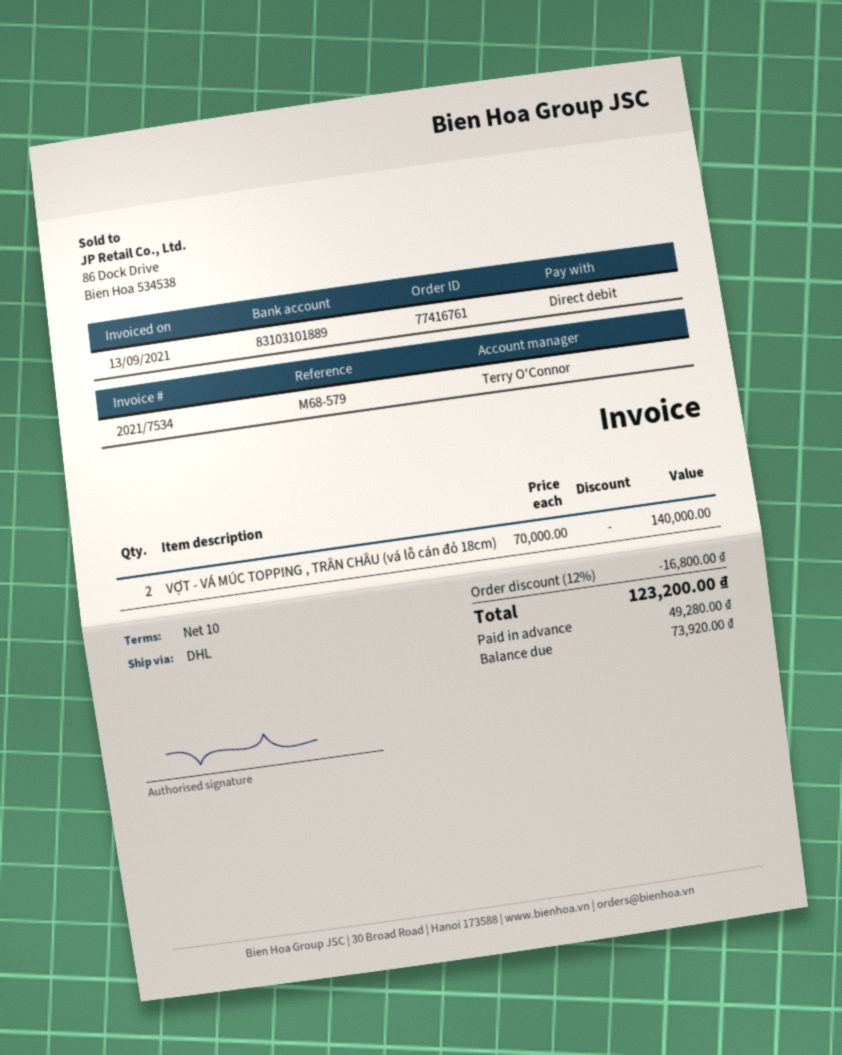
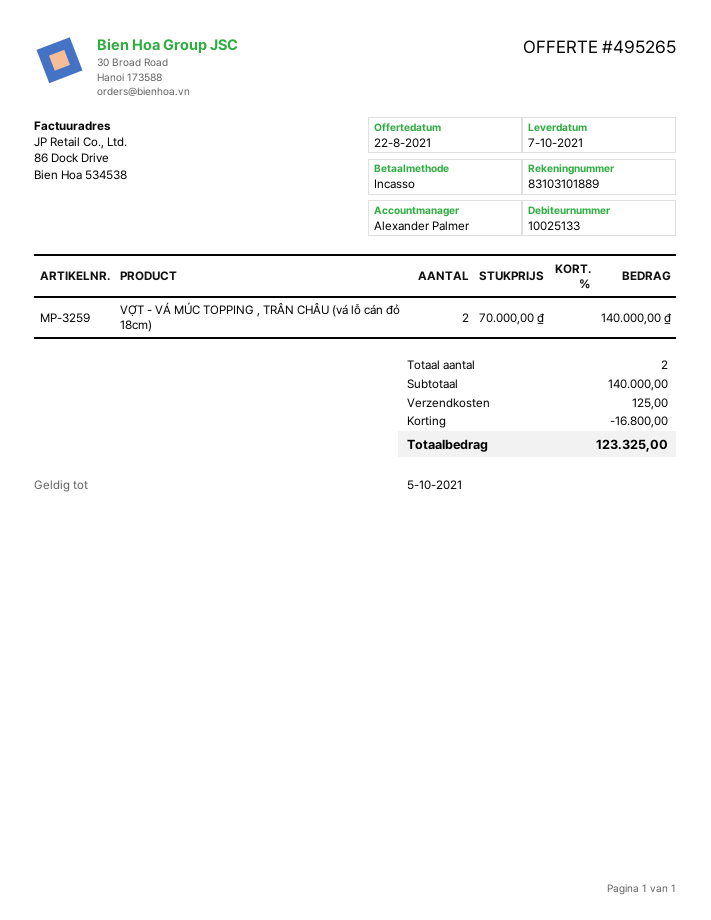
sales rep: Terry O'Connor -> Alexander Palmer
shipping: none -> 125.00
total: 123200.00 -> 123325.00

